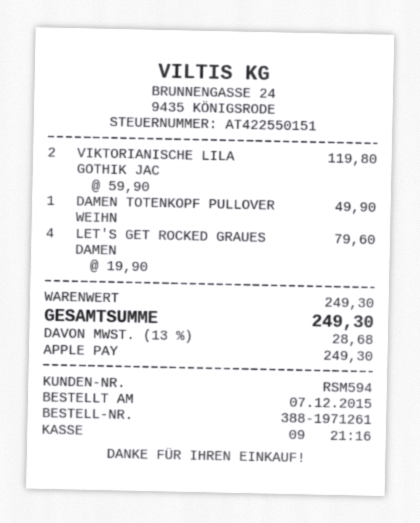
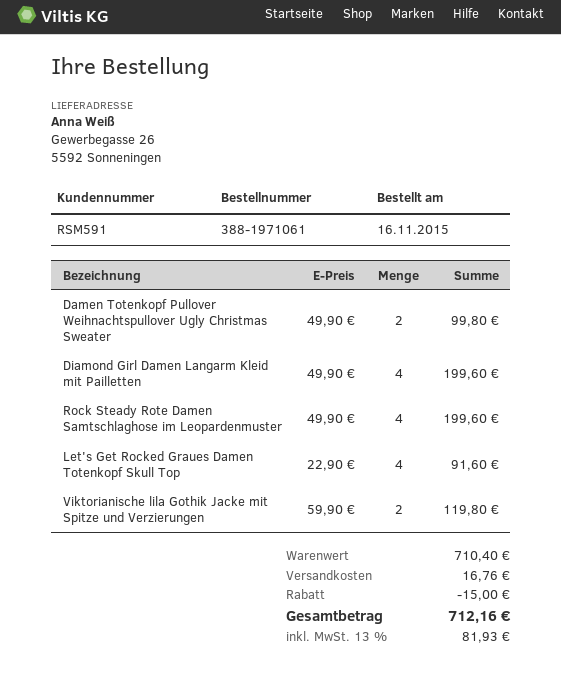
order number: 388-1971261 -> 388-1971061
order date: 2015-12-07 -> 2015-11-16
customer number: RSM594 -> RSM591
DAMEN TOTENKOPF PULLOVER WEIHN: 1 x 49.90 = 49.90 -> 2 x 49.90 = 99.80
LET'S GET ROCKED GRAUES DAMEN: 4 x 19.90 = 79.60 -> 4 x 22.90 = 91.60
Diamond Girl Damen Langarm Kleid mit Pailletten: none -> 4 x 49.90 = 199.60
Rock Steady Rote Damen Samtschlaghose im Leopardenmuster: none -> 4 x 49.90 = 199.60
subtotal: 249.30 -> 710.40
discount: none -> 15.00
shipping: none -> 16.76
tax: 13% = 28.68 -> 13% = 81.93
total: 249.30 -> 712.16

